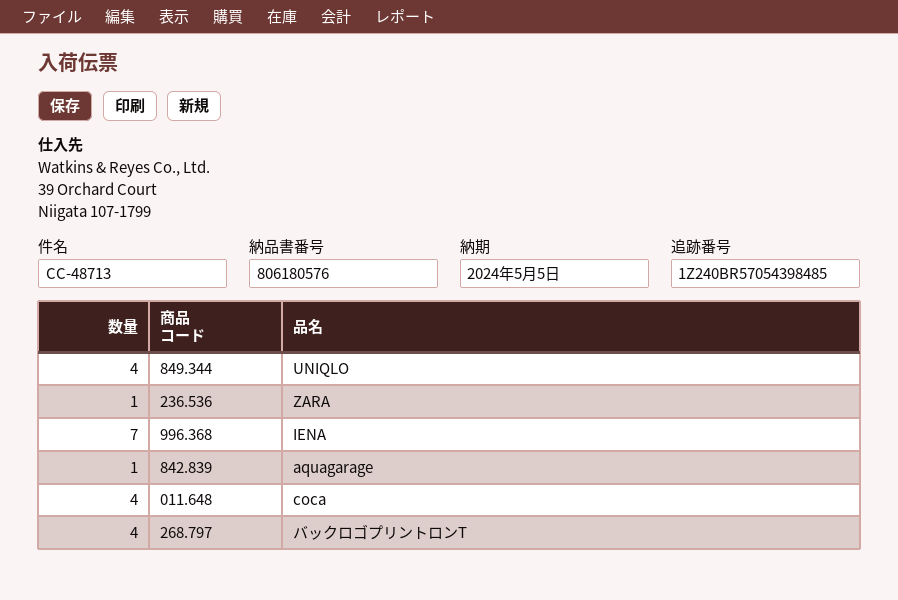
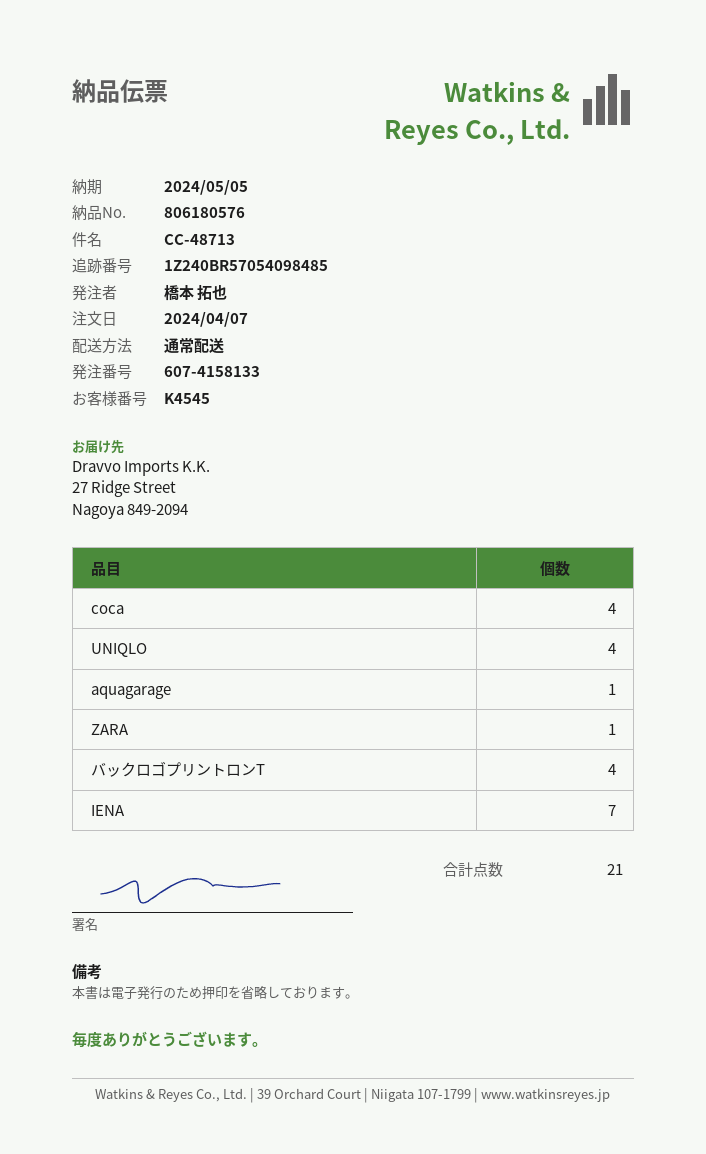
tracking number: 1Z240BR57054398485 -> 1Z240BR57054098485

